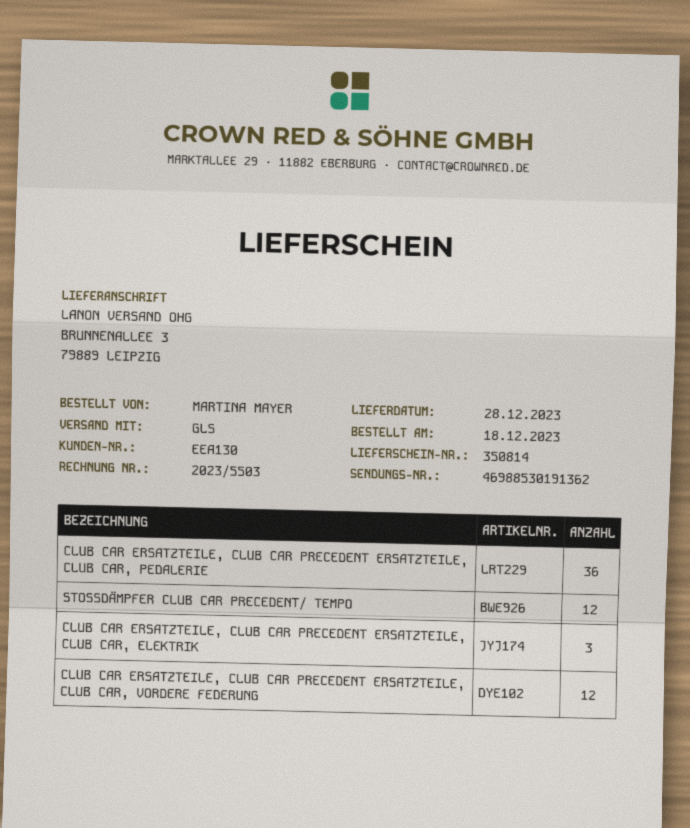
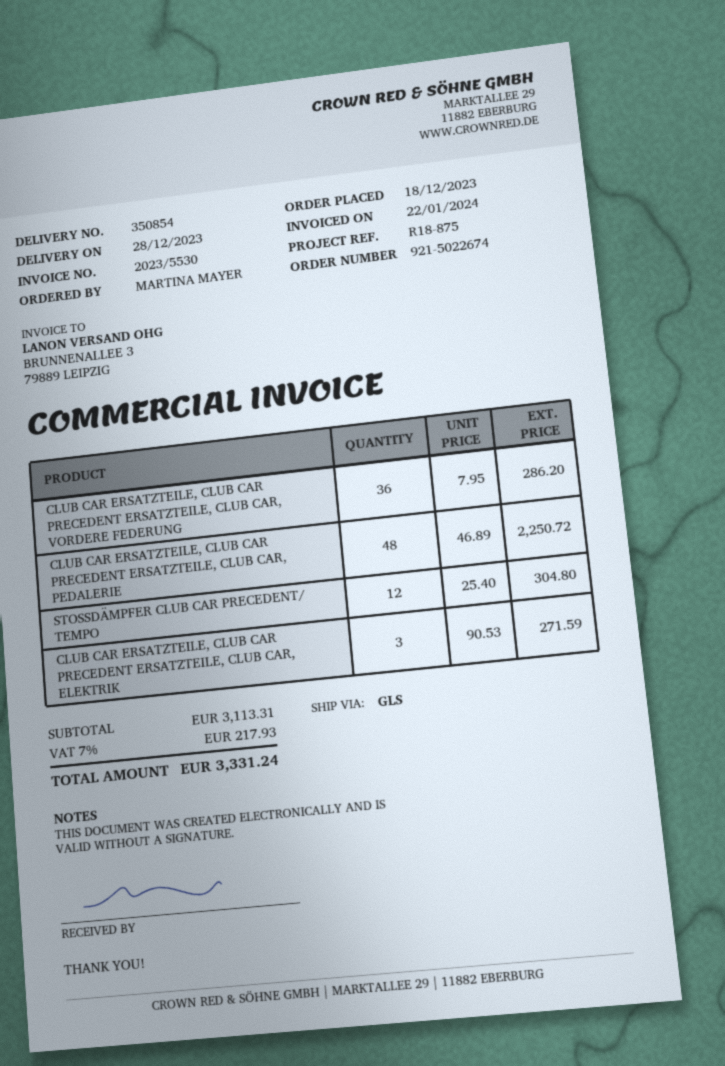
delivery note number: 350814 -> 350854
invoice number: 2023/5503 -> 2023/5530
CLUB CAR ERSATZTEILE, CLUB CAR PRECEDENT ERSATZTEILE, CLUB CAR, PEDALERIE: 36 -> 48
CLUB CAR ERSATZTEILE, CLUB CAR PRECEDENT ERSATZTEILE, CLUB CAR, VORDERE FEDERUNG: 12 -> 36

